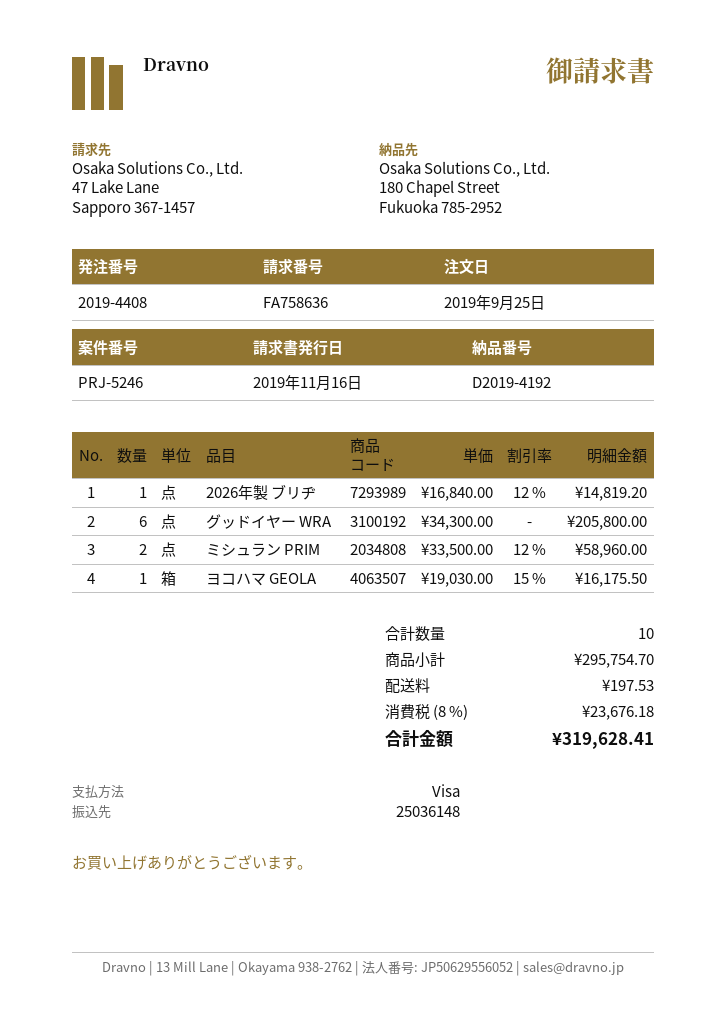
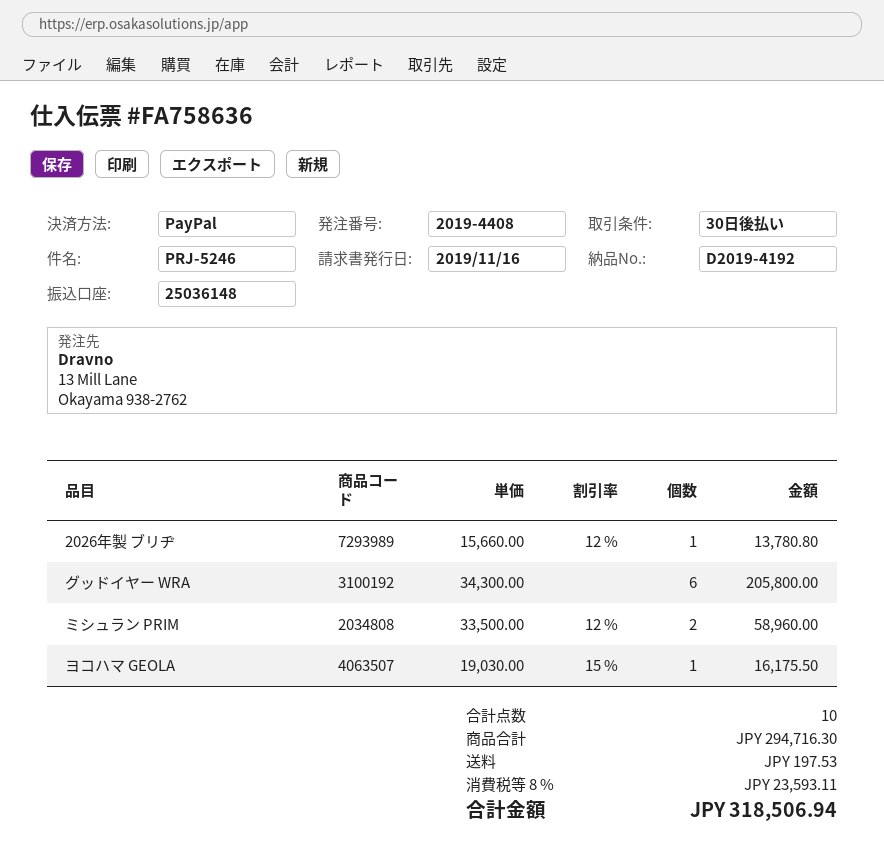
payment method: Visa -> PayPal
2026年製 ブリヂ: 1 x 16840.00 - 12% = 14819.20 -> 1 x 15660.00 - 12% = 13780.80
subtotal: 295754.70 -> 294716.30
tax: 8% = 23676.18 -> 8% = 23593.11
total: 319628.41 -> 318506.94

